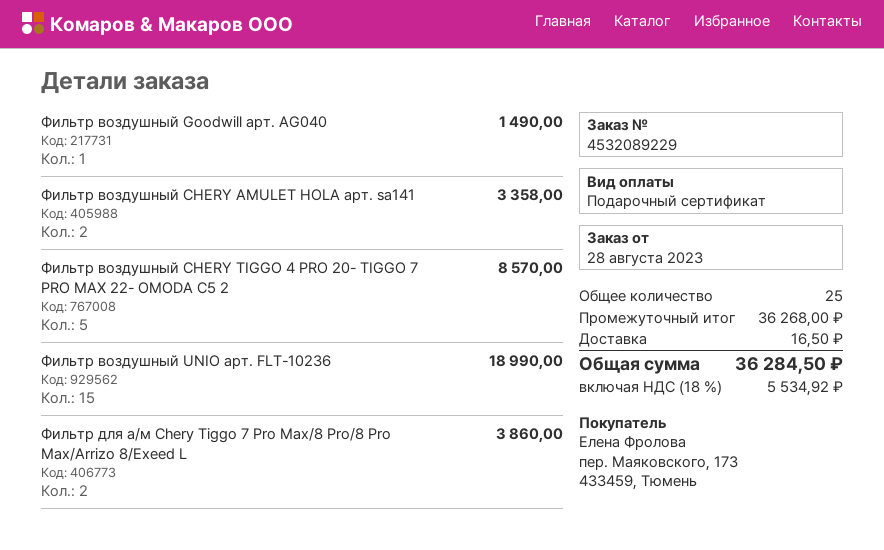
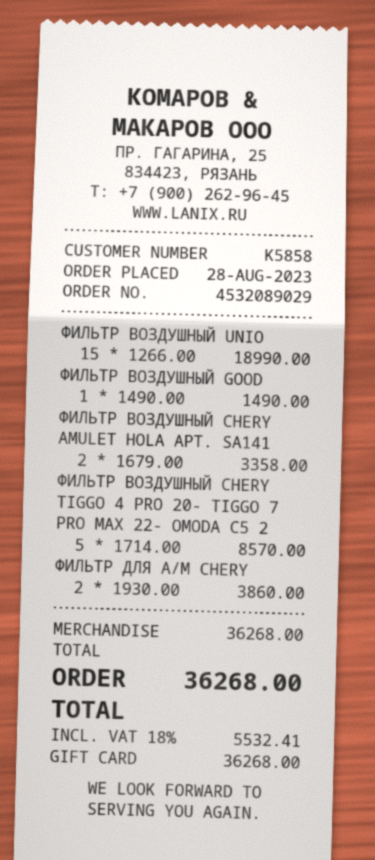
order number: 4532089229 -> 4532089029
shipping: 16.50 -> none
tax: 18% = 5534.92 -> 18% = 5532.41
total: 36284.50 -> 36268.00

